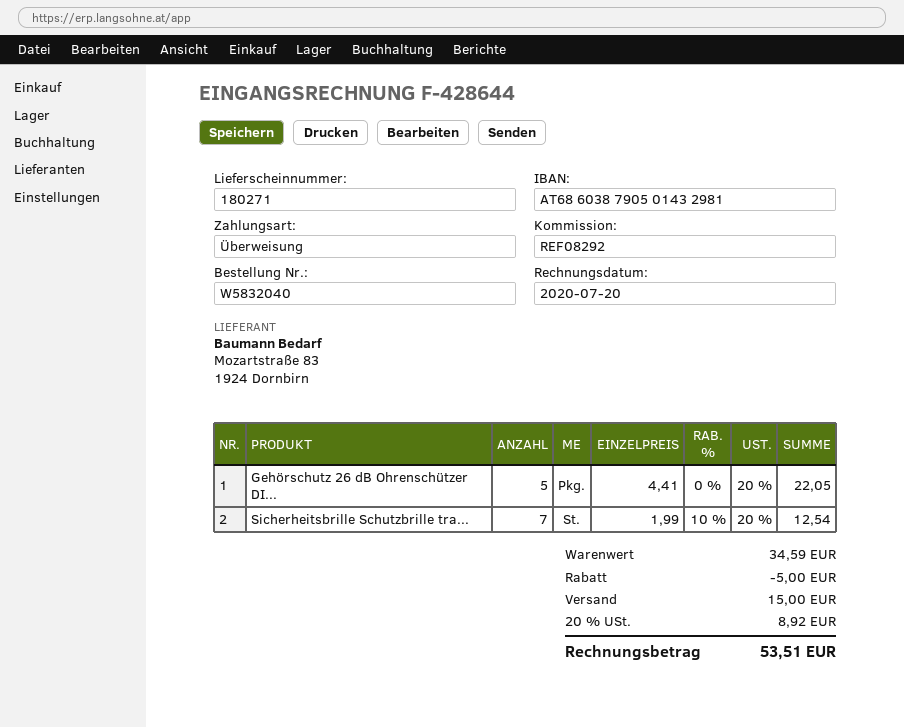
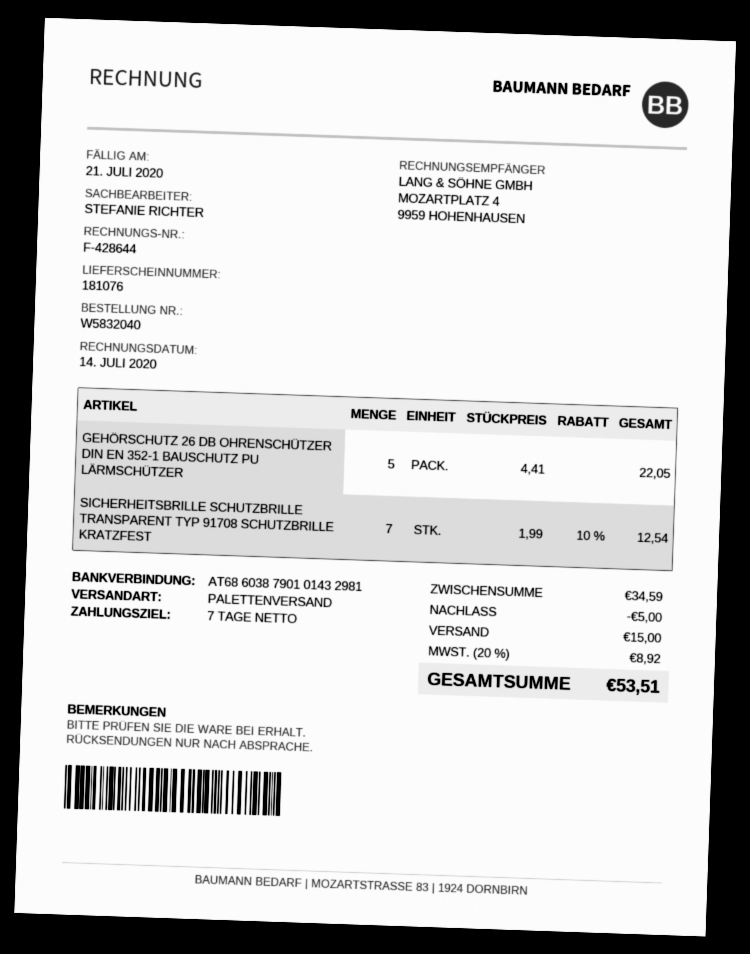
delivery note number: 180271 -> 181076
invoice date: 2020-07-20 -> 2020-07-14
bank account: AT686038790501432981 -> AT686038790101432981

